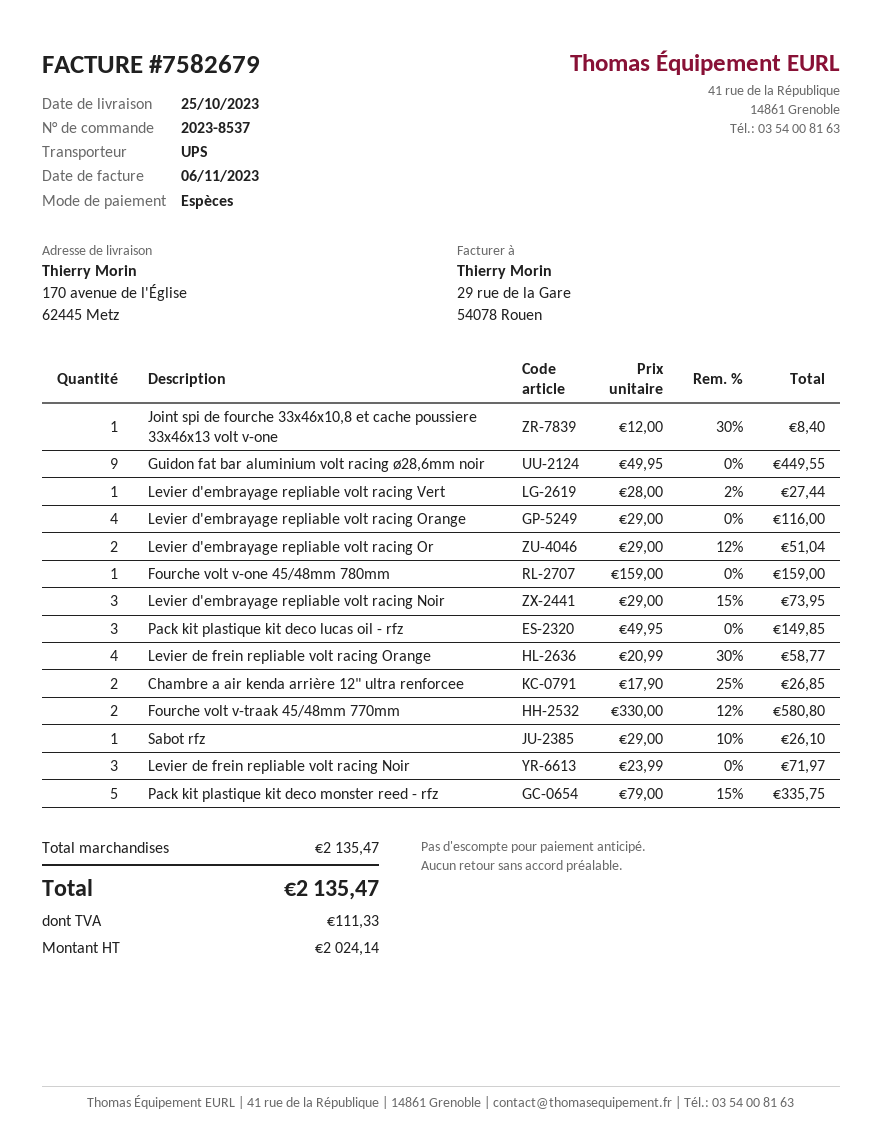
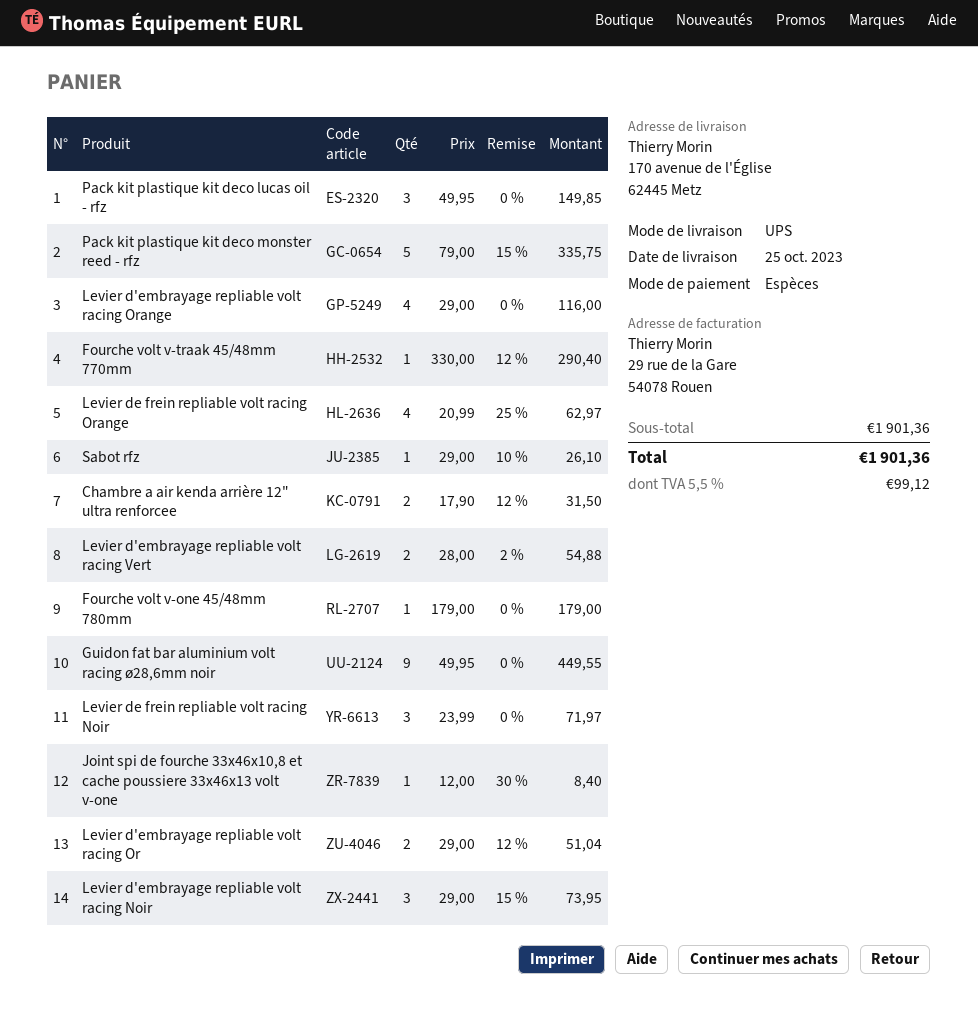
Levier d'embrayage repliable volt racing Vert: 1 x 28.00 - 2% = 27.44 -> 2 x 28.00 - 2% = 54.88
Fourche volt v-one 45/48mm 780mm: 1 x 159.00 = 159.00 -> 1 x 179.00 = 179.00
Levier de frein repliable volt racing Orange: 4 x 20.99 - 30% = 58.77 -> 4 x 20.99 - 25% = 62.97
Chambre a air kenda arrière 12" ultra renforcee: 2 x 17.90 - 25% = 26.85 -> 2 x 17.90 - 12% = 31.50
Fourche volt v-traak 45/48mm 770mm: 2 x 330.00 - 12% = 580.80 -> 1 x 330.00 - 12% = 290.40
subtotal: 2135.47 -> 1901.36
tax: 111.33 -> 99.12
total: 2135.47 -> 1901.36

